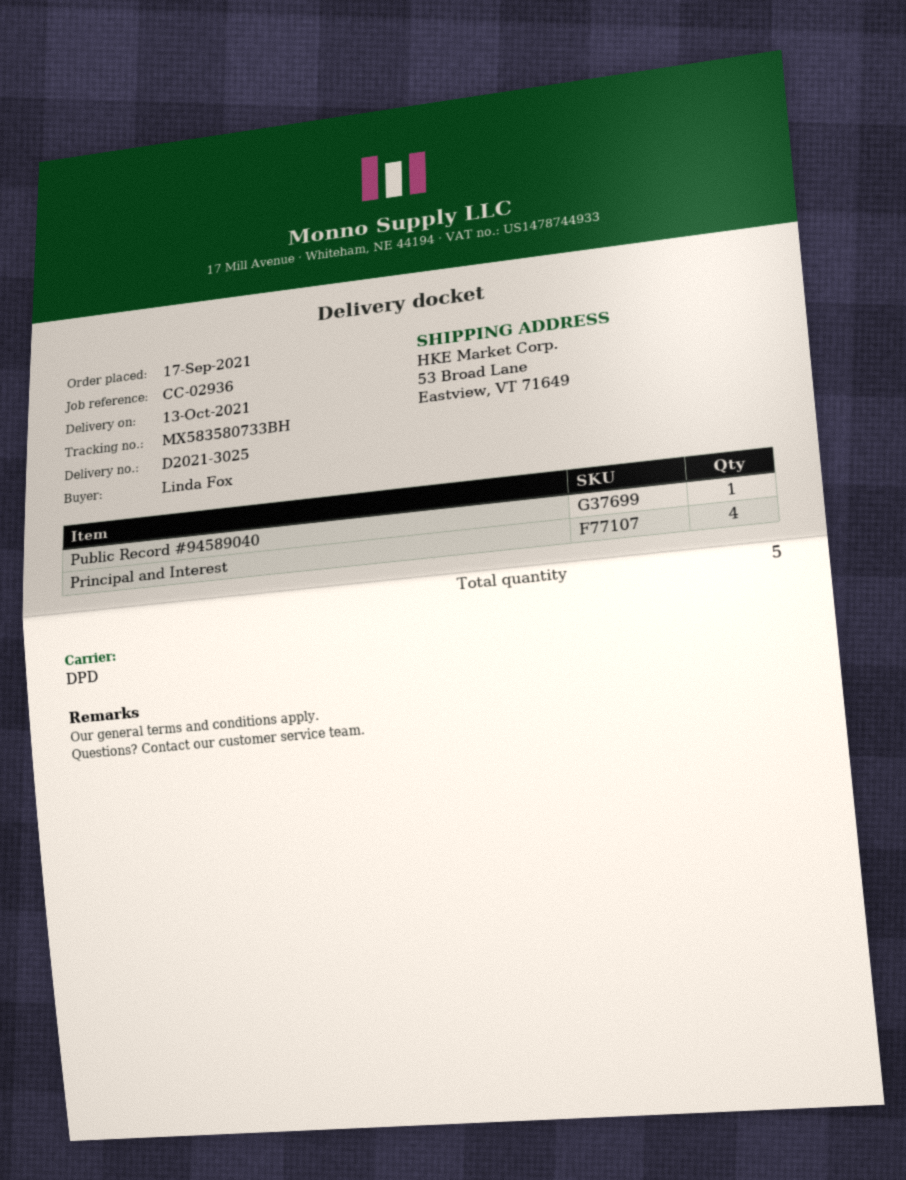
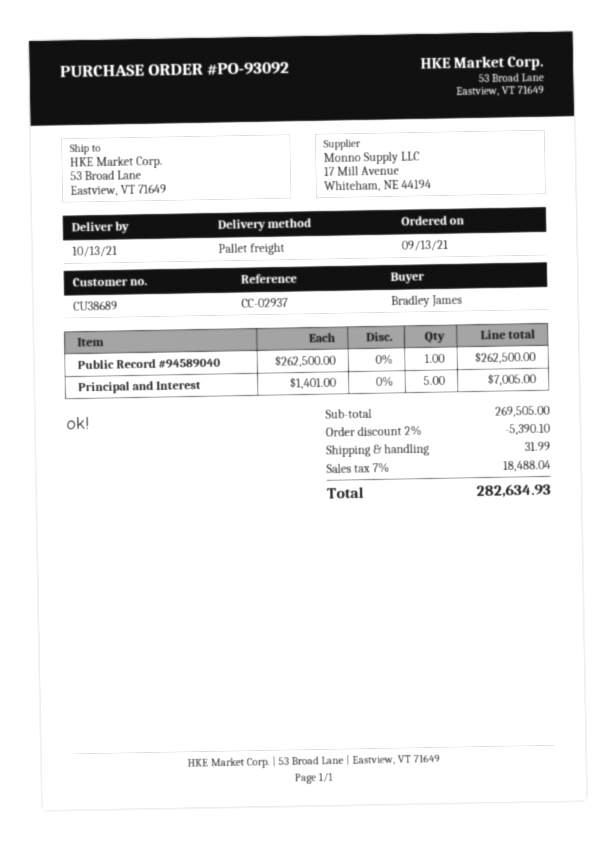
order date: 2021-09-17 -> 2021-09-13
reference: CC-02936 -> CC-02937
ordered by: Linda Fox -> Bradley James
shipping method: DPD -> pallet freight
Principal and Interest: 4 -> 5

